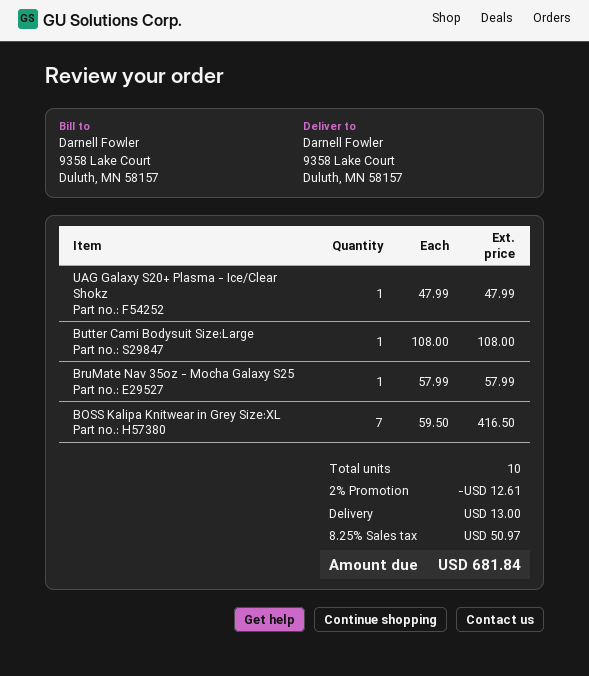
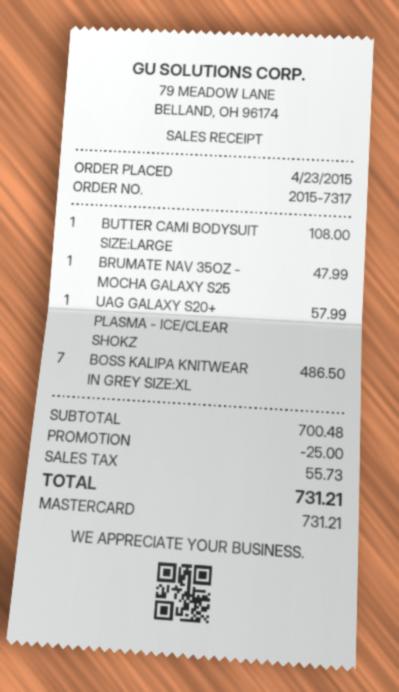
UAG Galaxy S20+ Plasma - Ice/Clear Shokz: 1 for 47.99 -> 1 for 57.99
BruMate Nav 35oz - Mocha Galaxy S25: 1 for 57.99 -> 1 for 47.99
BOSS Kalipa Knitwear in Grey Size:XL: 7 for 416.50 -> 7 for 486.50
discount: 12.61 -> 25.00
shipping: 13.00 -> none
tax: 50.97 -> 55.73
total: 681.84 -> 731.21

